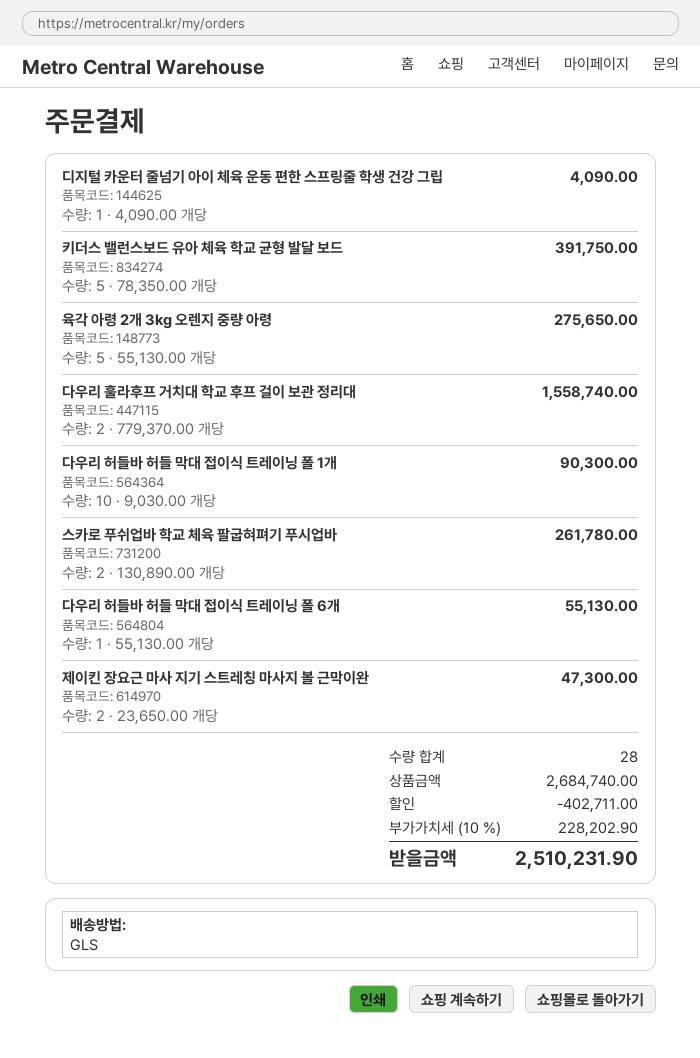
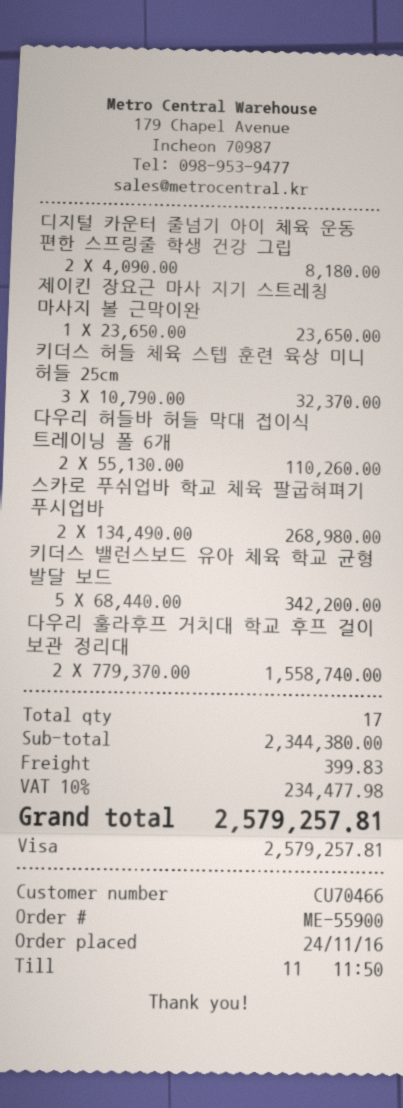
디지털 카운터 줄넘기 아이 체육 운동 편한 스프링줄 학생 건강 그립: 1 x 4090.00 = 4090.00 -> 2 x 4090.00 = 8180.00
키더스 밸런스보드 유아 체육 학교 균형 발달 보드: 5 x 78350.00 = 391750.00 -> 5 x 68440.00 = 342200.00
육각 아령 2개 3kg 오렌지 중량 아령: 5 x 55130.00 = 275650.00 -> none
다우리 허들바 허들 막대 접이식 트레이닝 폴 1개: 10 x 9030.00 = 90300.00 -> none
스카로 푸쉬업바 학교 체육 팔굽혀펴기 푸시업바: 2 x 130890.00 = 261780.00 -> 2 x 134490.00 = 268980.00
다우리 허들바 허들 막대 접이식 트레이닝 폴 6개: 1 x 55130.00 = 55130.00 -> 2 x 55130.00 = 110260.00
제이킨 장요근 마사 지기 스트레칭 마사지 볼 근막이완: 2 x 23650.00 = 47300.00 -> 1 x 23650.00 = 23650.00
키더스 허들 체육 스텝 훈련 육상 미니 허들 25cm: none -> 3 x 10790.00 = 32370.00
total quantity: 28 -> 17
subtotal: 2684740.00 -> 2344380.00
discount: 402711.00 -> none
shipping: none -> 399.83
tax: 10% = 228202.90 -> 10% = 234477.98
total: 2510231.90 -> 2579257.81

